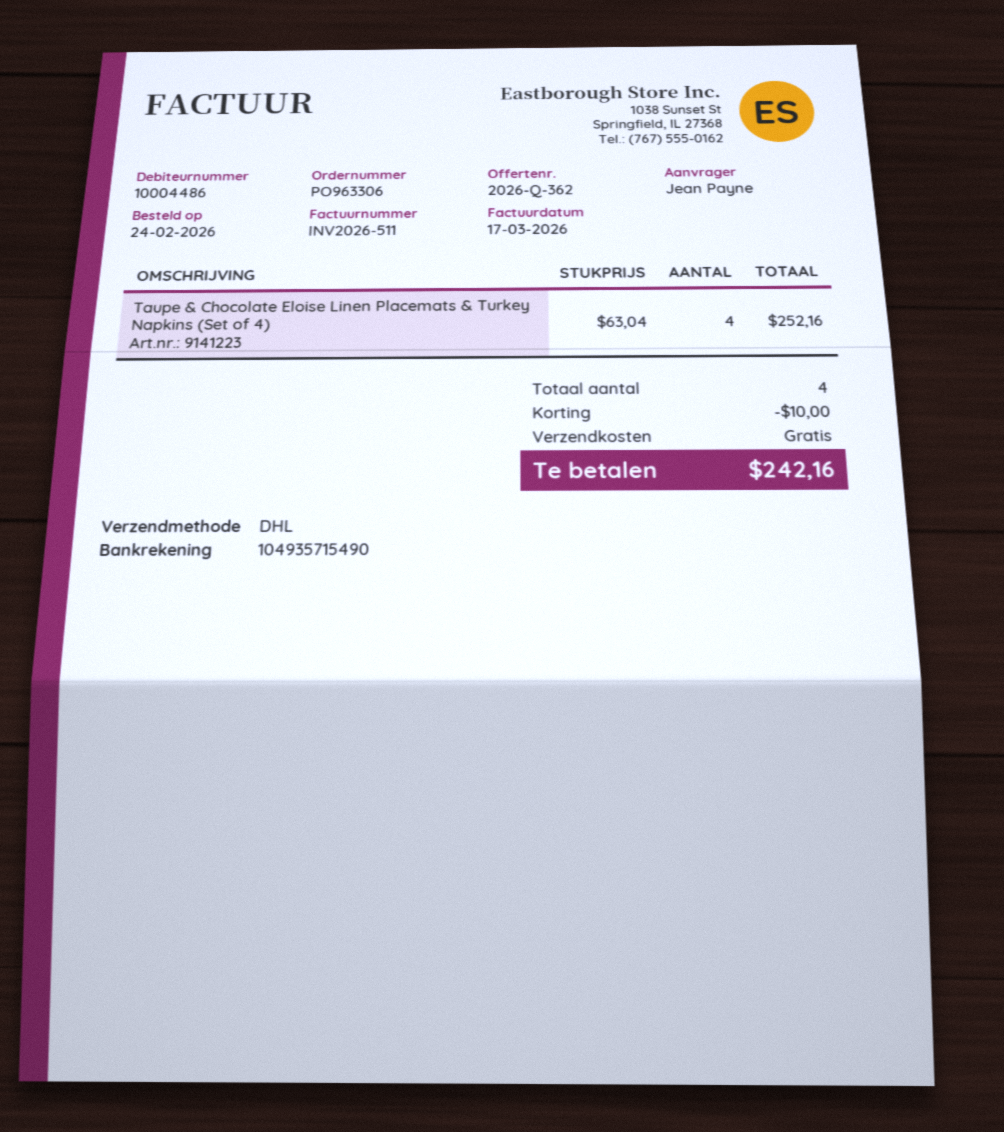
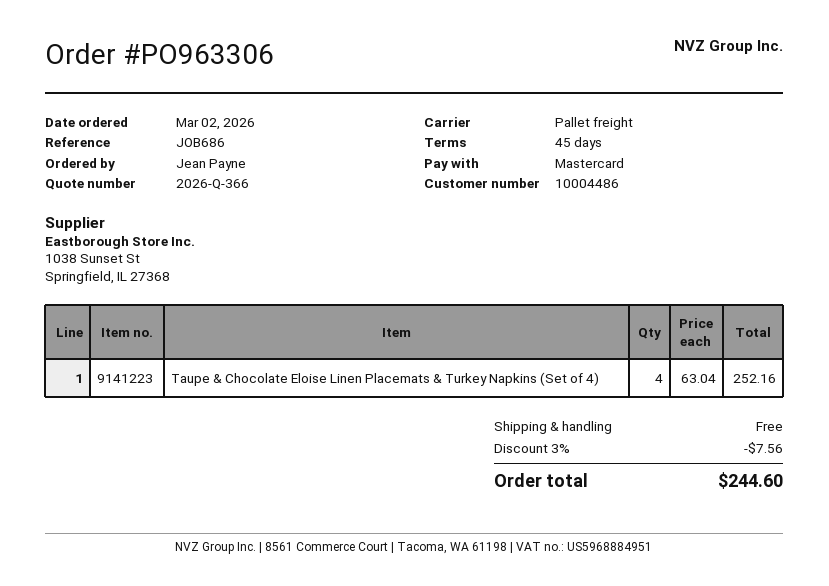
quote number: 2026-Q-362 -> 2026-Q-366
order date: 2026-02-24 -> 2026-03-02
shipping method: DHL -> pallet freight
discount: 10.00 -> 7.56
total: 242.16 -> 244.60

